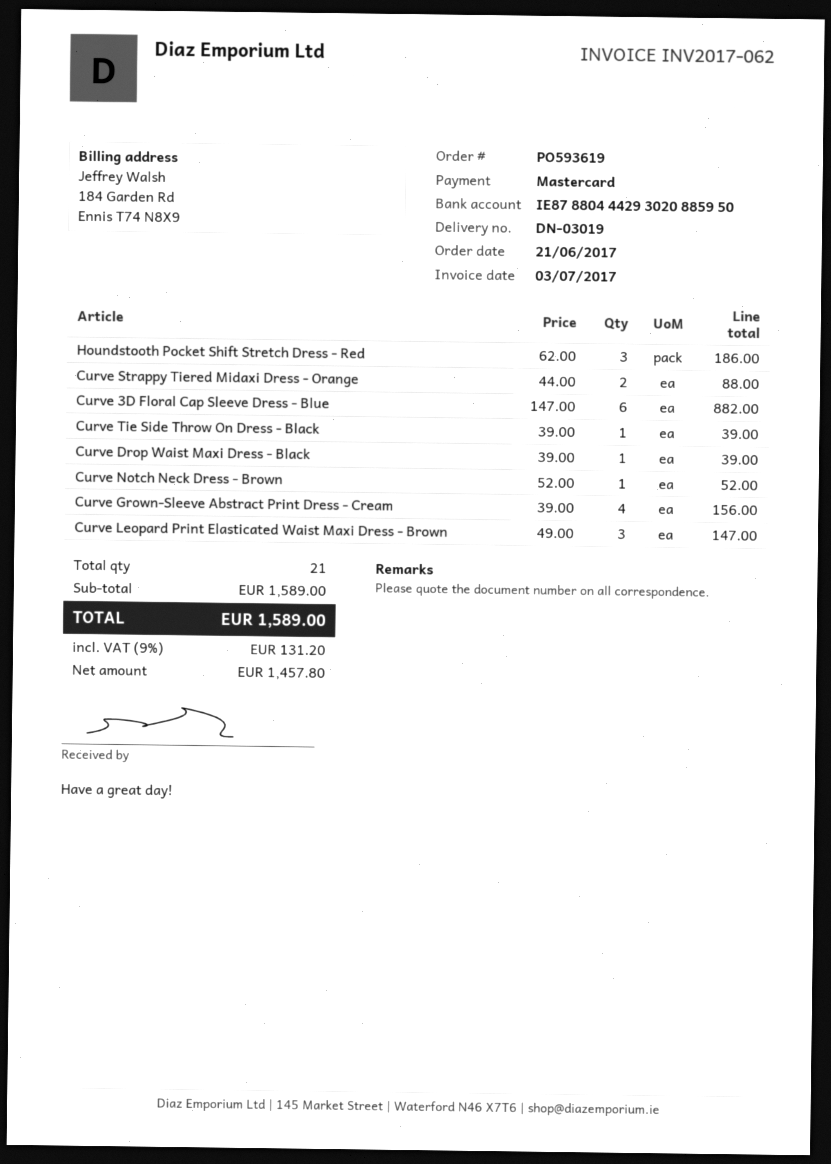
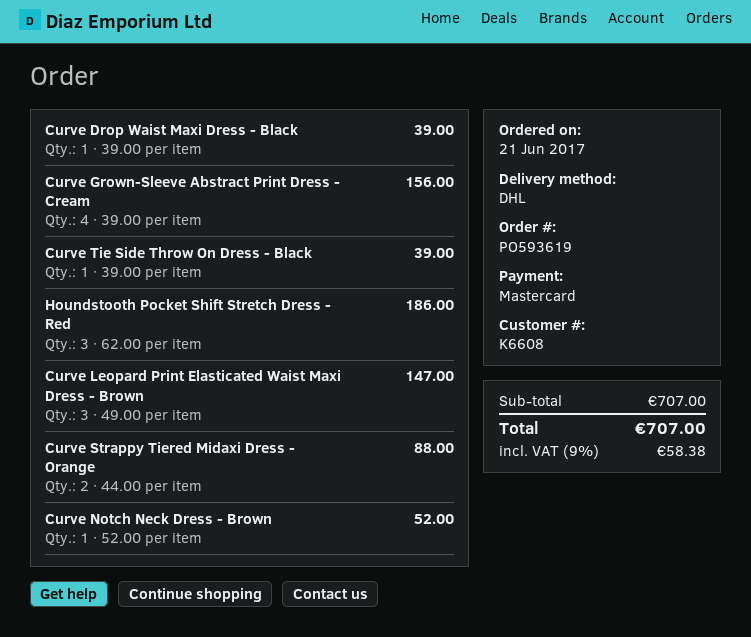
Curve 3D Floral Cap Sleeve Dress - Blue: 6 x 147.00 = 882.00 -> none
subtotal: 1589.00 -> 707.00
tax: 9% = 131.20 -> 9% = 58.38
total: 1589.00 -> 707.00

